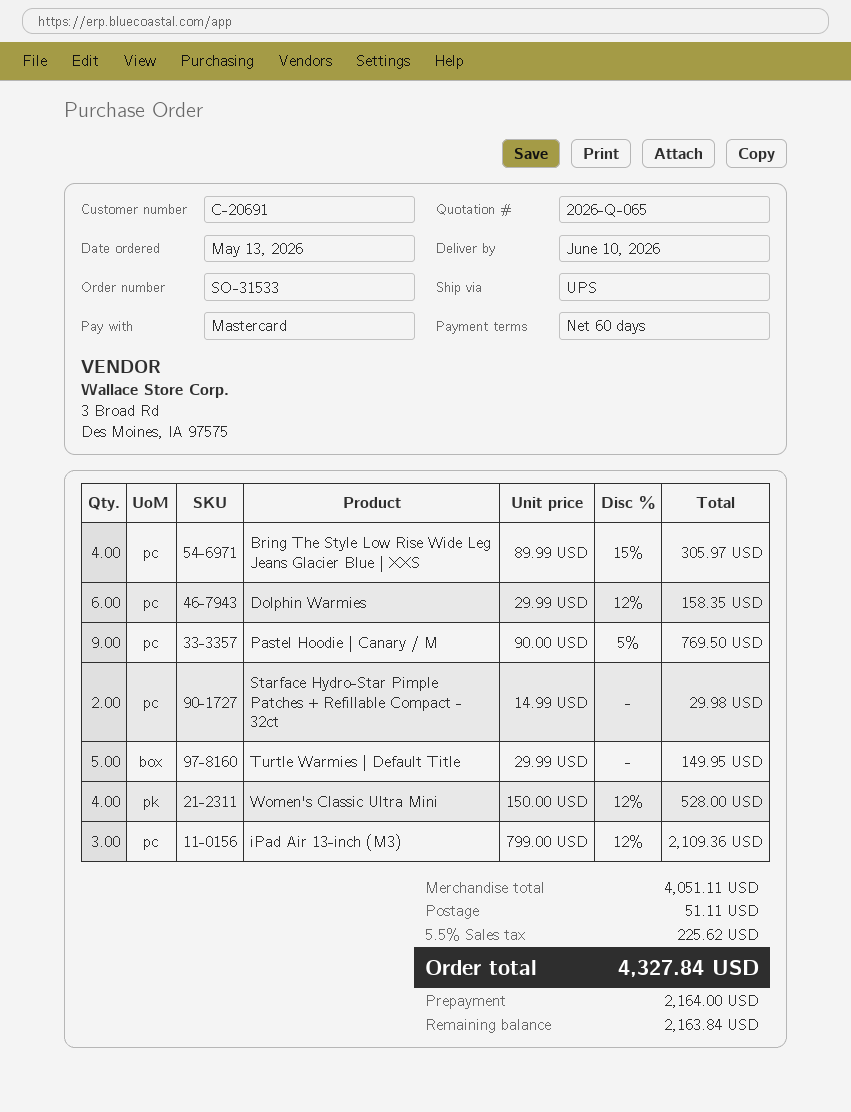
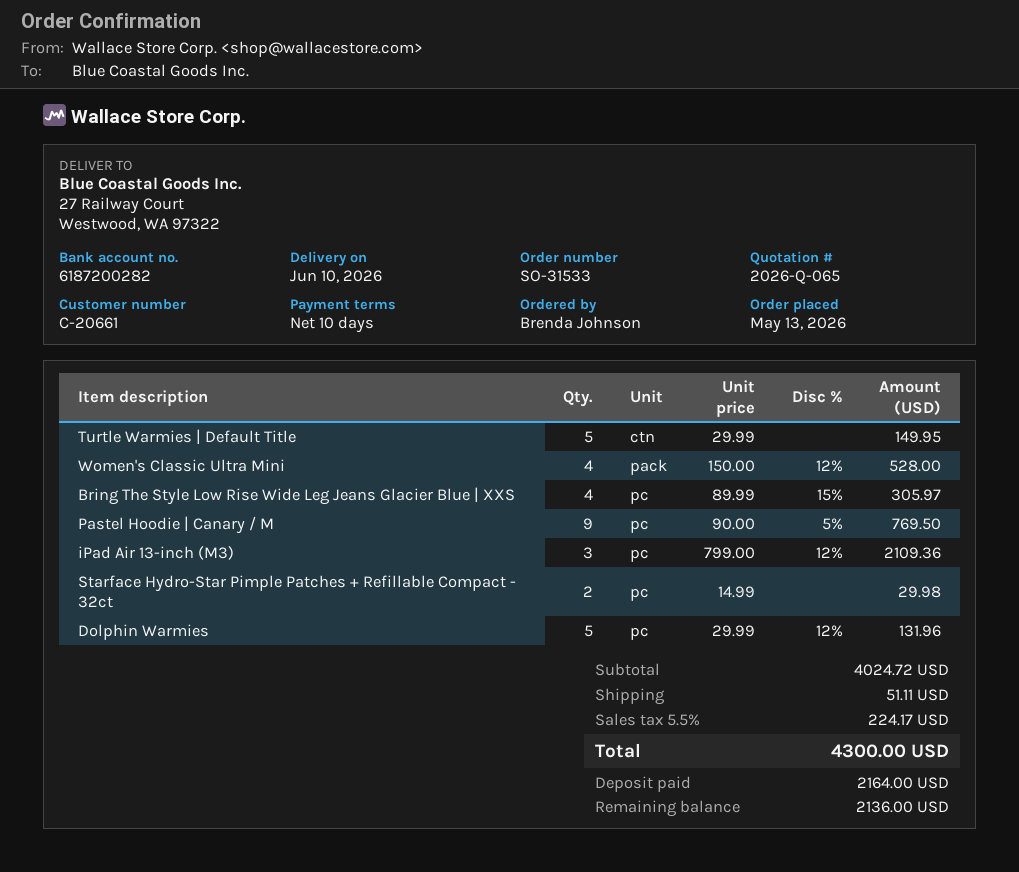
payment terms: 60 days -> 10 days
customer number: C-20691 -> C-20661
Dolphin Warmies: 6 x 29.99 - 12% = 158.35 -> 5 x 29.99 - 12% = 131.96
subtotal: 4051.11 -> 4024.72
tax: 5.5% = 225.62 -> 5.5% = 224.17
total: 4327.84 -> 4300.00
balance: 2163.84 -> 2136.00

